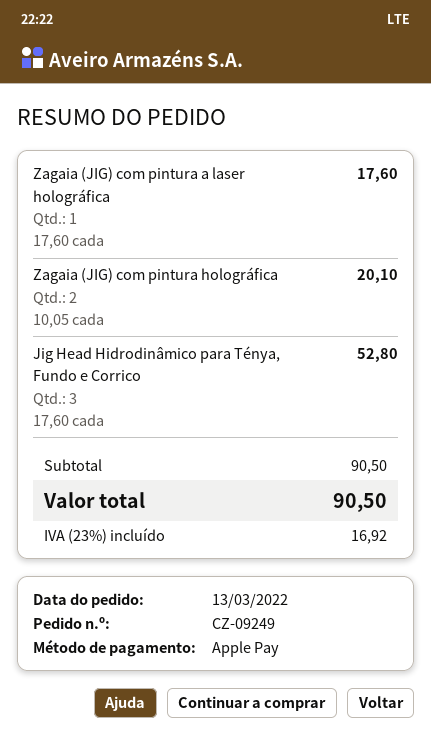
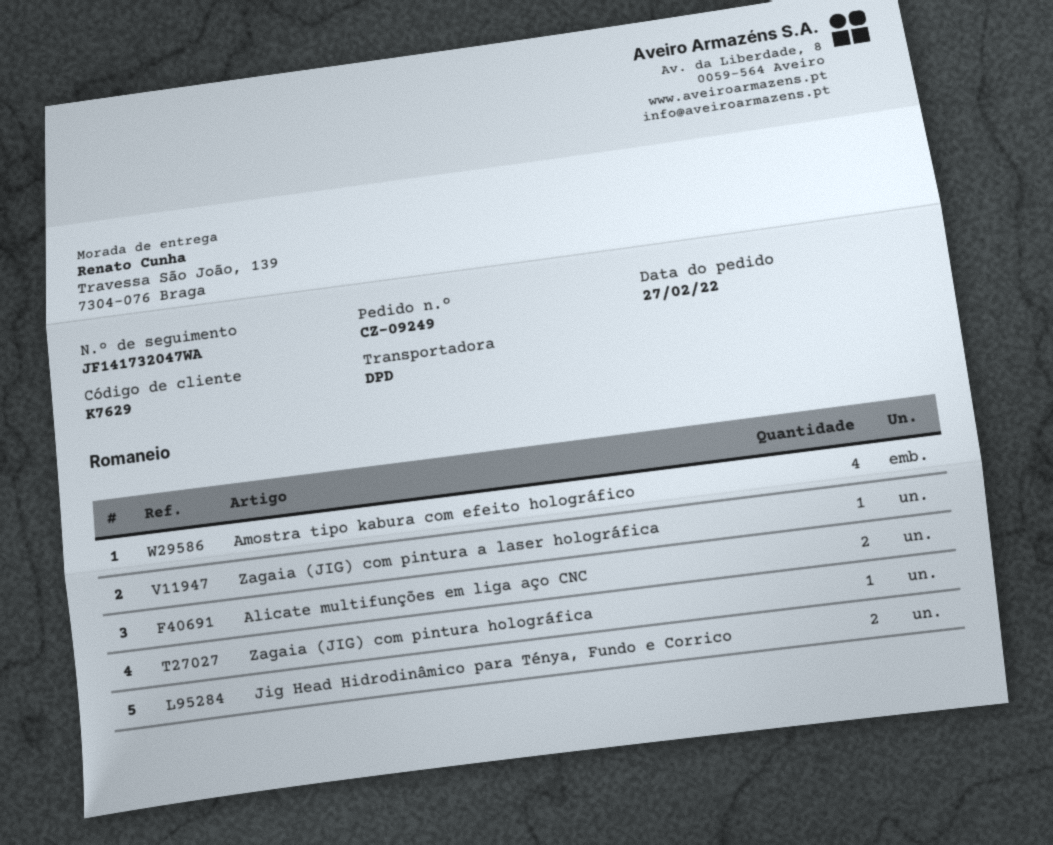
order date: 2022-03-13 -> 2022-02-27
Zagaia (JIG) com pintura holográfica: 2 -> 1
Jig Head Hidrodinâmico para Ténya, Fundo e Corrico: 3 -> 2
Amostra tipo kabura com efeito holográfico: none -> 4
Alicate multifunções em liga aço CNC: none -> 2

